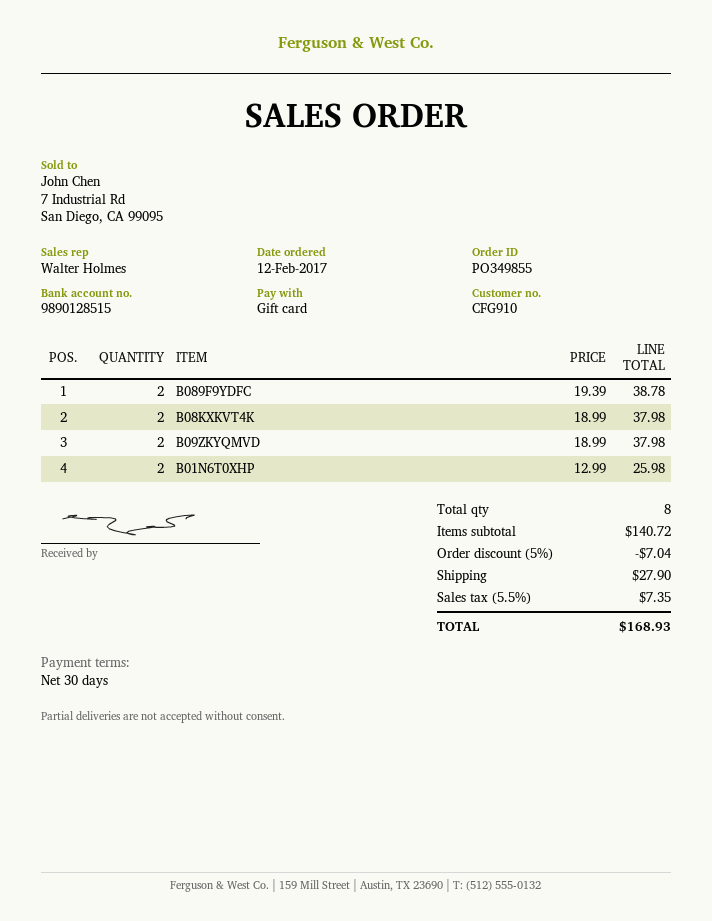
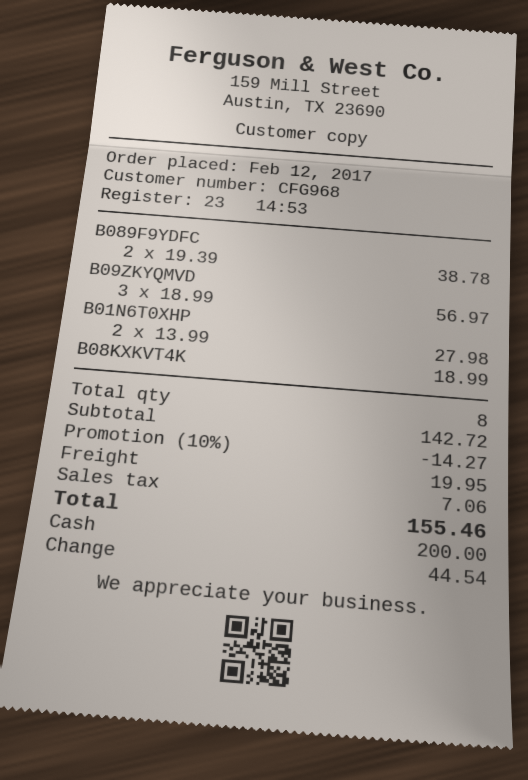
customer number: CFG910 -> CFG968
payment method: gift card -> cash
B08KXKVT4K: 2 x 18.99 = 37.98 -> 1 x 18.99 = 18.99
B09ZKYQMVD: 2 x 18.99 = 37.98 -> 3 x 18.99 = 56.97
B01N6T0XHP: 2 x 12.99 = 25.98 -> 2 x 13.99 = 27.98
subtotal: 140.72 -> 142.72
discount: 5% = 7.04 -> 10% = 14.27
shipping: 27.90 -> 19.95
tax: 7.35 -> 7.06
total: 168.93 -> 155.46

